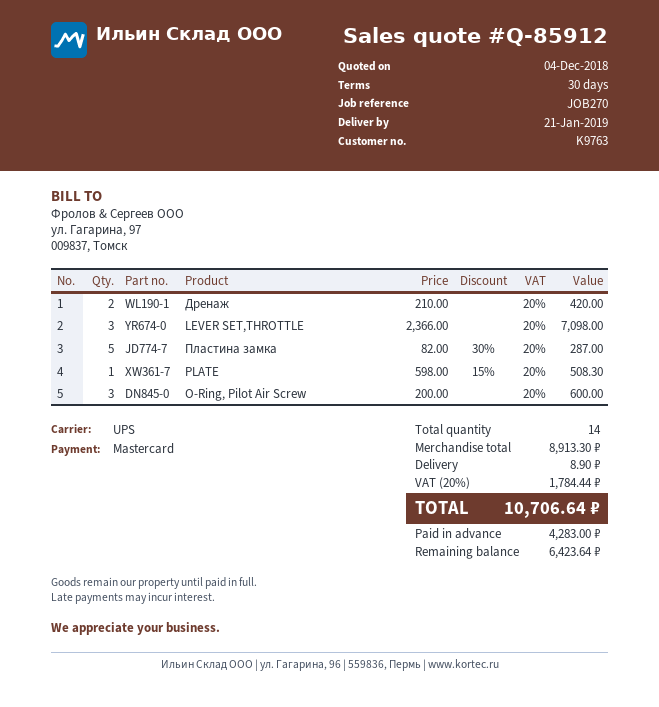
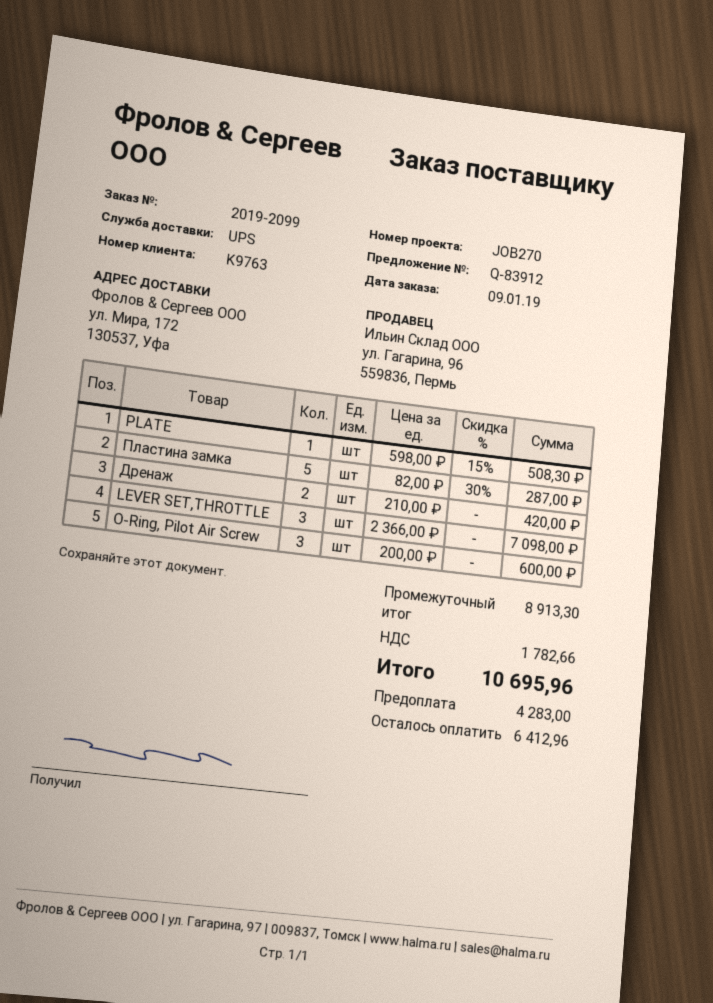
quote number: Q-85912 -> Q-83912
shipping: 8.90 -> none
tax: 1784.44 -> 1782.66
total: 10706.64 -> 10695.96
balance: 6423.64 -> 6412.96

